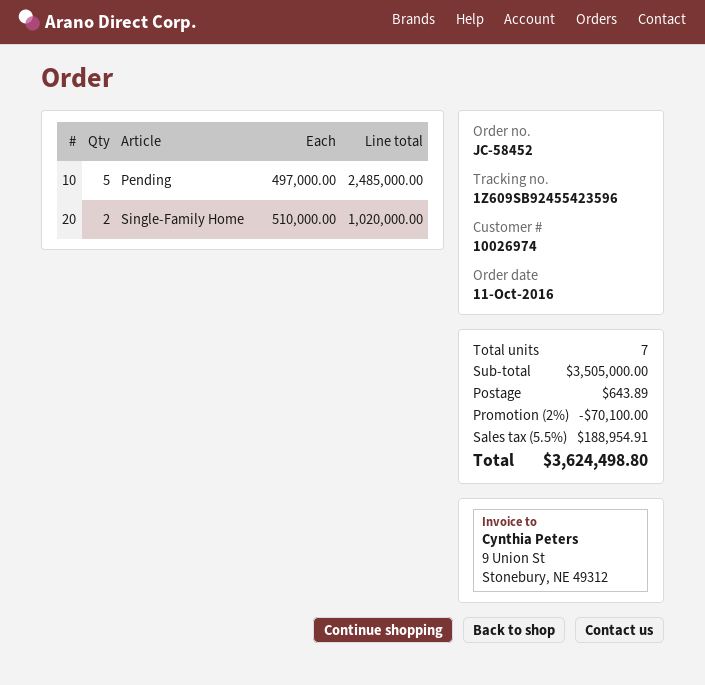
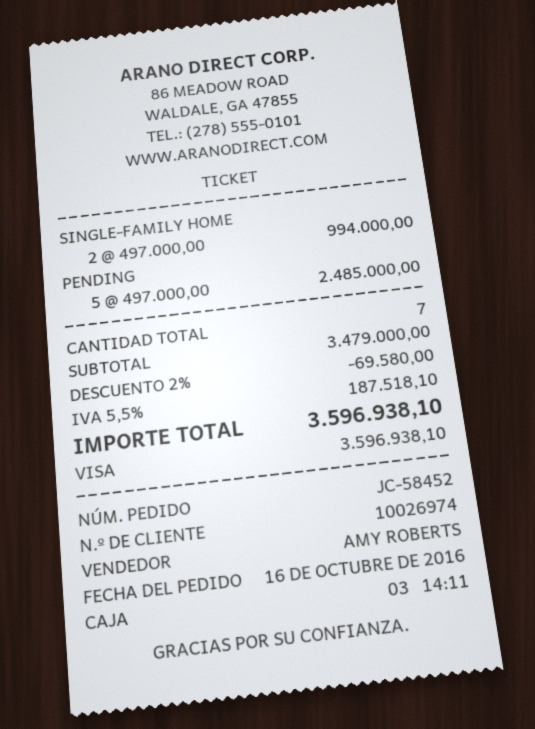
order date: 2016-10-11 -> 2016-10-16
Single-Family Home: 2 x 510000.00 = 1020000.00 -> 2 x 497000.00 = 994000.00
subtotal: 3505000.00 -> 3479000.00
discount: 2% = 70100.00 -> 2% = 69580.00
shipping: 643.89 -> none
tax: 5.5% = 188954.91 -> 5.5% = 187518.10
total: 3624498.80 -> 3596938.10

